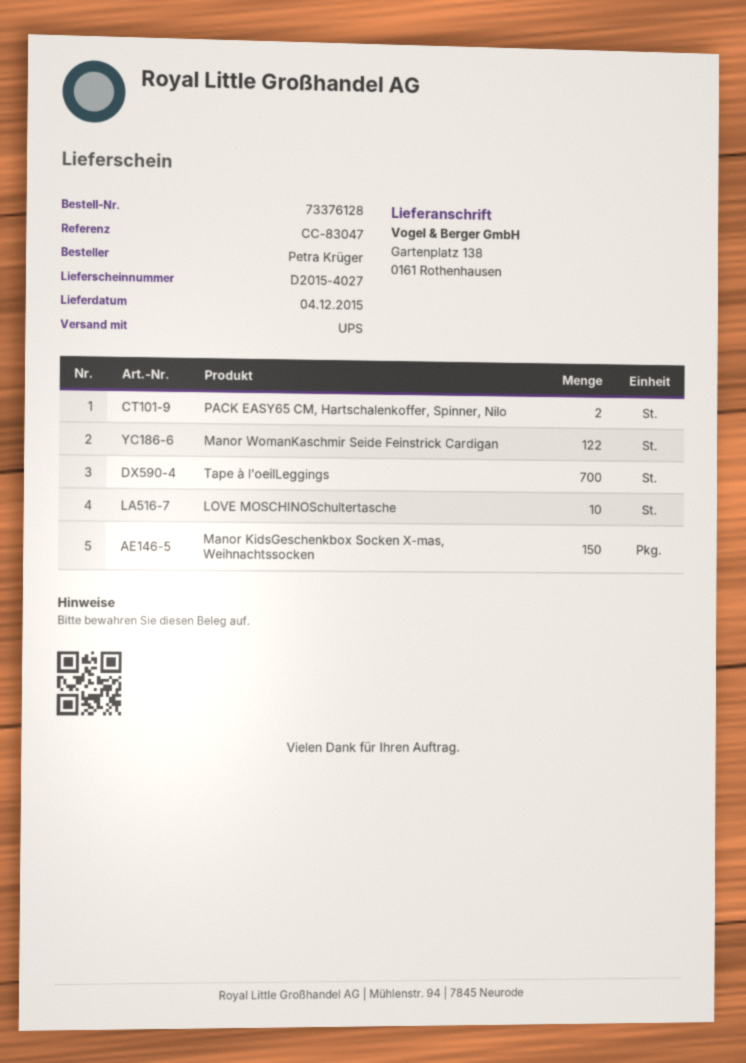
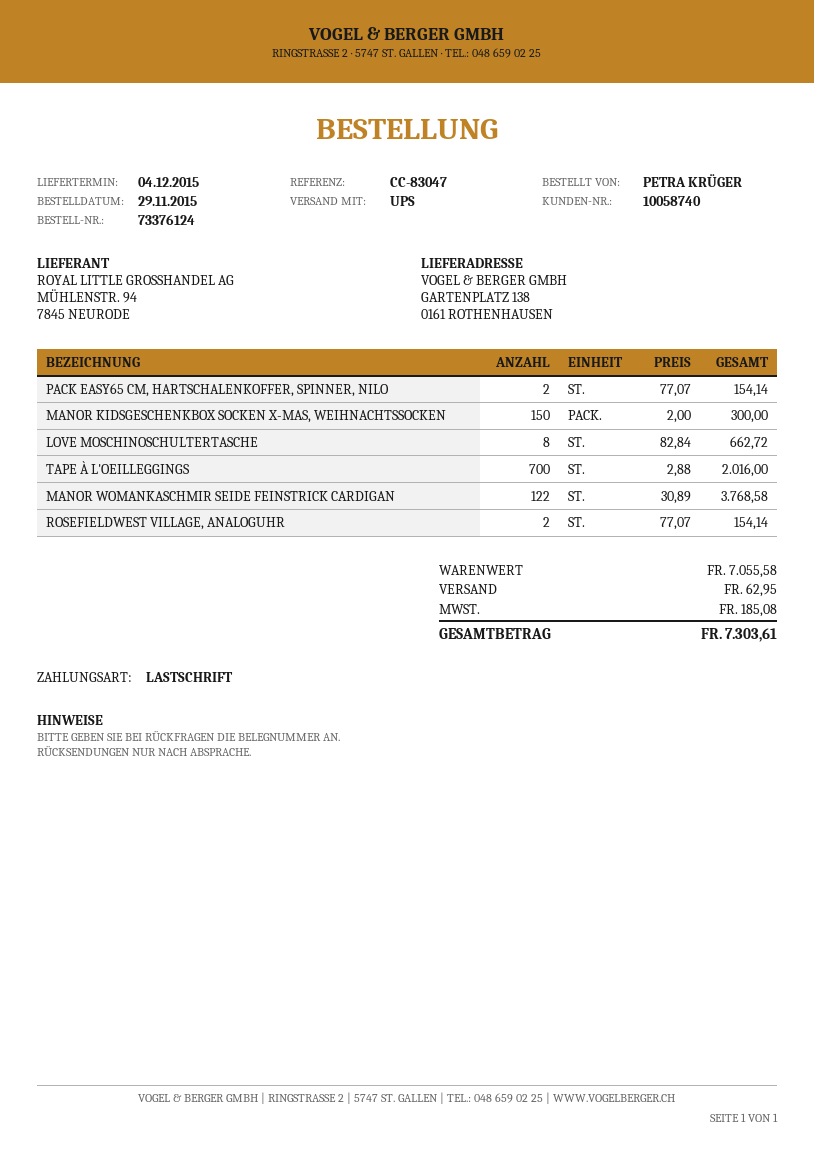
order number: 73376128 -> 73376124
LOVE MOSCHINOSchultertasche: 10 -> 8
ROSEFIELDWEST VILLAGE, ANALOGUHR: none -> 2

